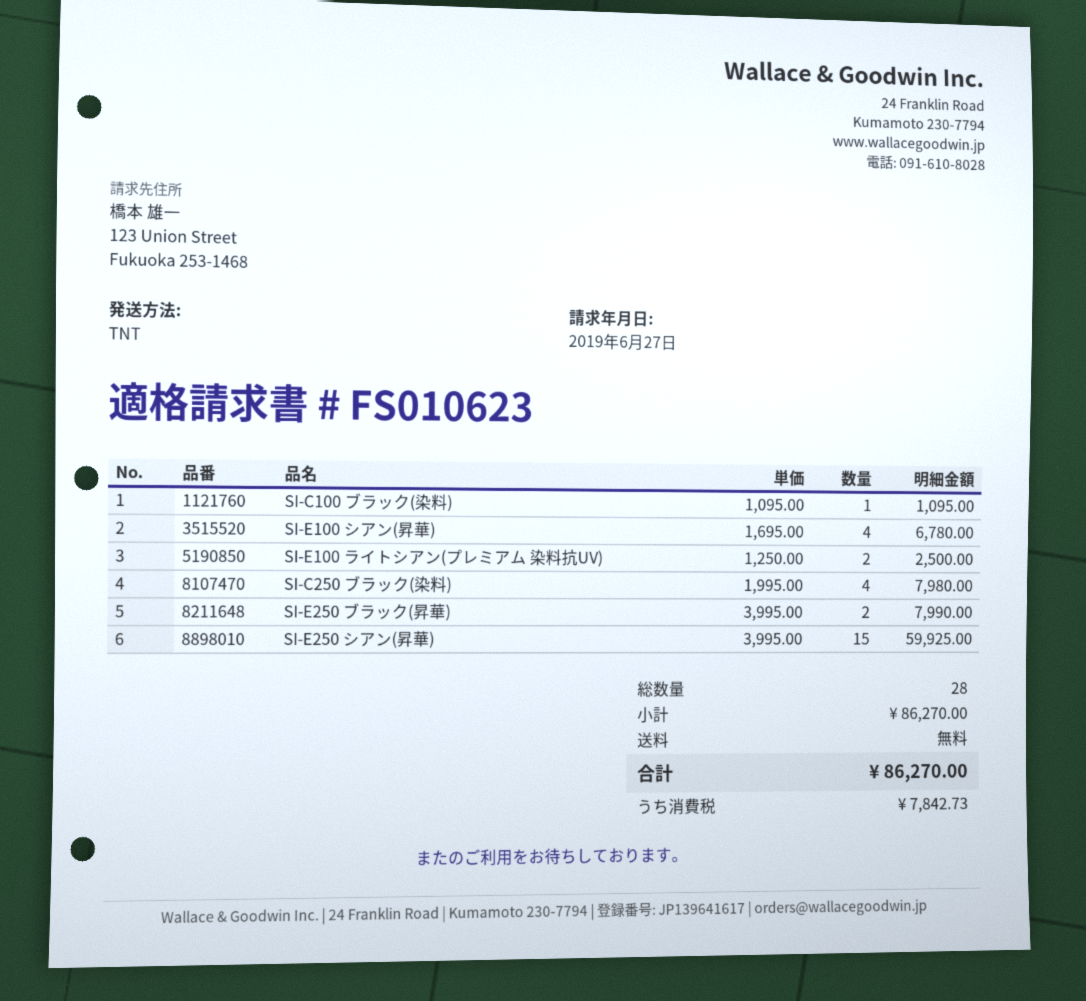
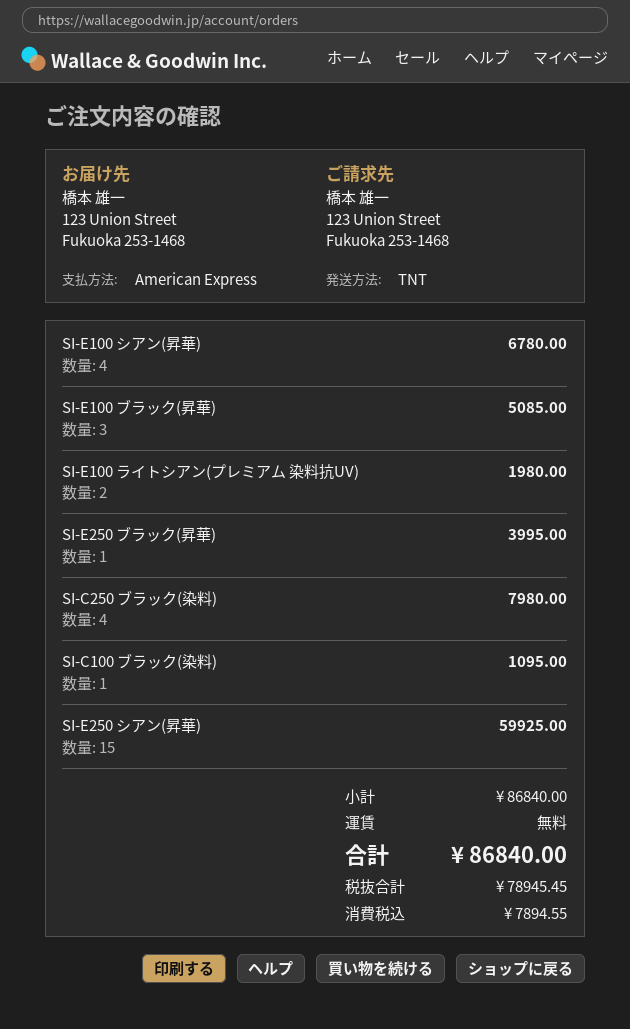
SI-E100 ライトシアン(プレミアム 染料抗UV): 2 for 2500.00 -> 2 for 1980.00
SI-E250 ブラック(昇華): 2 for 7990.00 -> 1 for 3995.00
SI-E100 ブラック(昇華): none -> 3 for 5085.00
subtotal: 86270.00 -> 86840.00
tax: 7842.73 -> 7894.55
total: 86270.00 -> 86840.00

